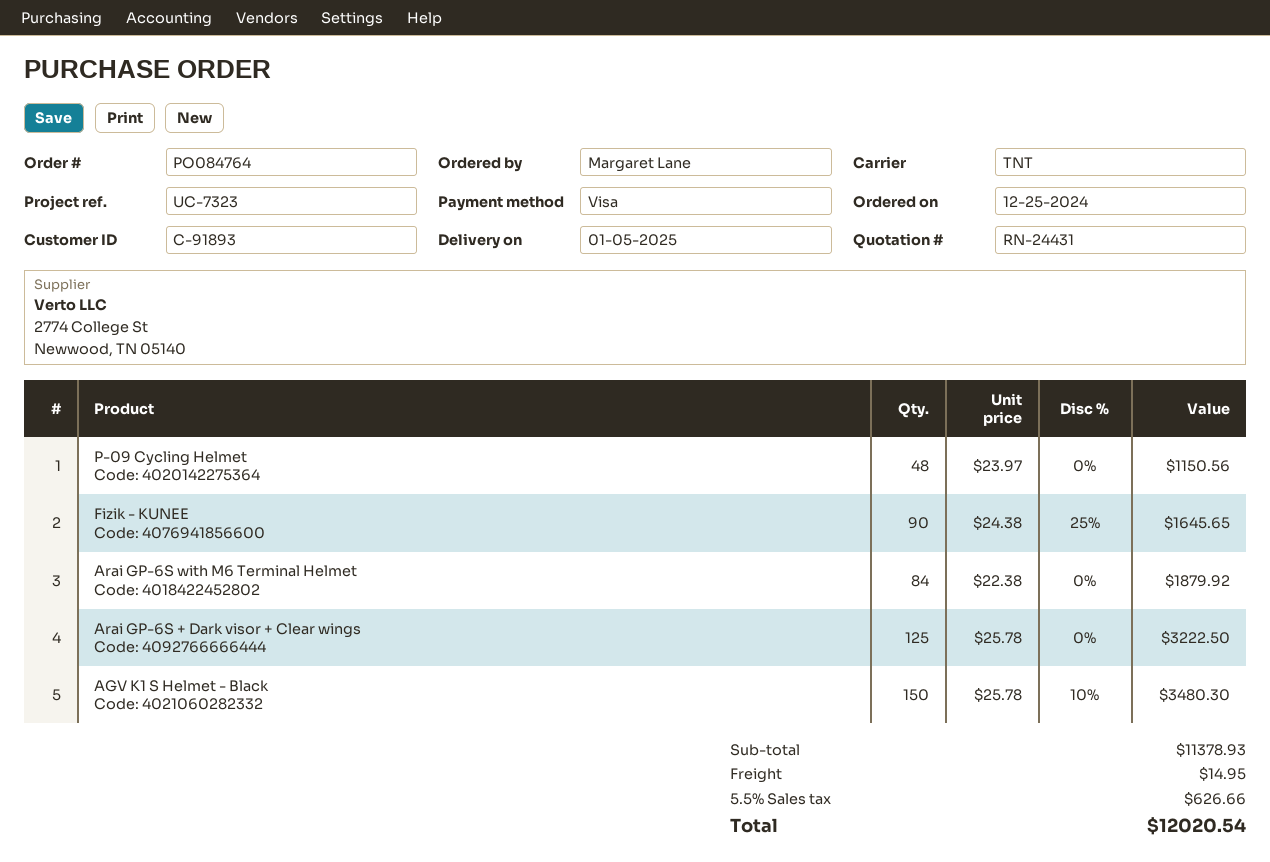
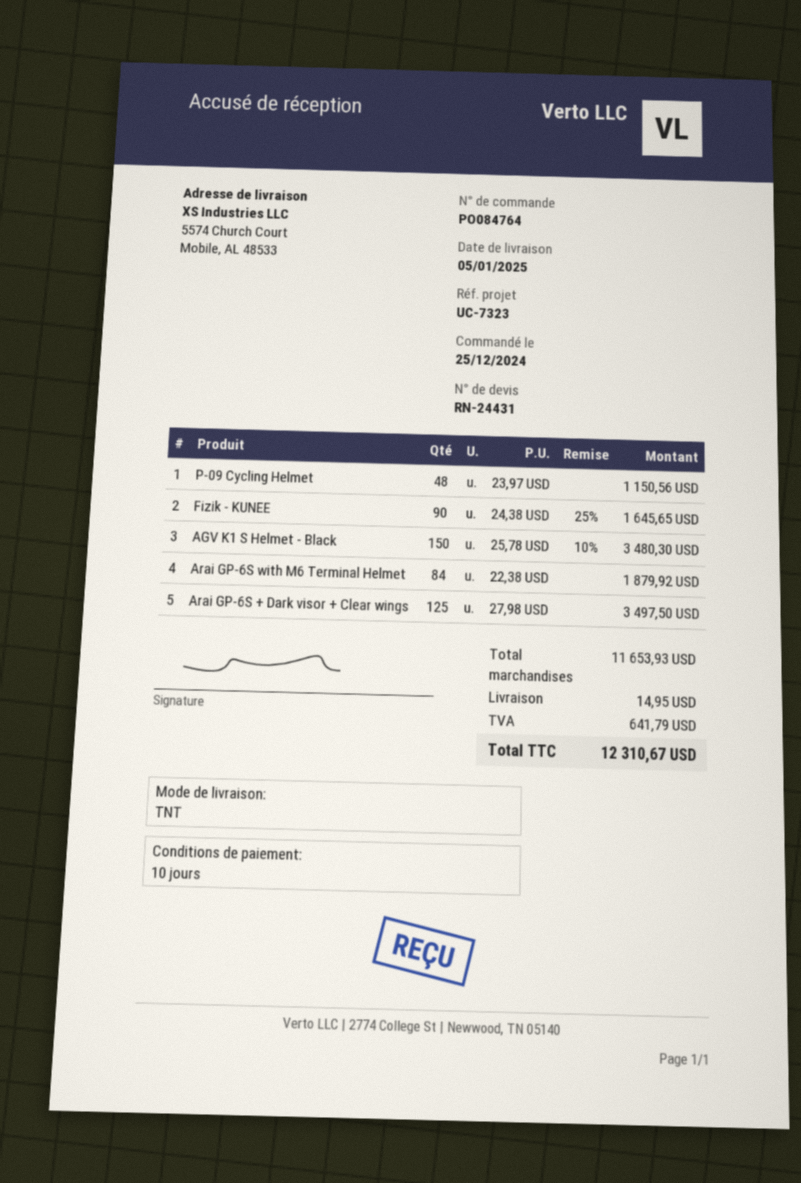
Arai GP-6S + Dark visor + Clear wings: 125 x 25.78 = 3222.50 -> 125 x 27.98 = 3497.50
subtotal: 11378.93 -> 11653.93
tax: 626.66 -> 641.79
total: 12020.54 -> 12310.67

